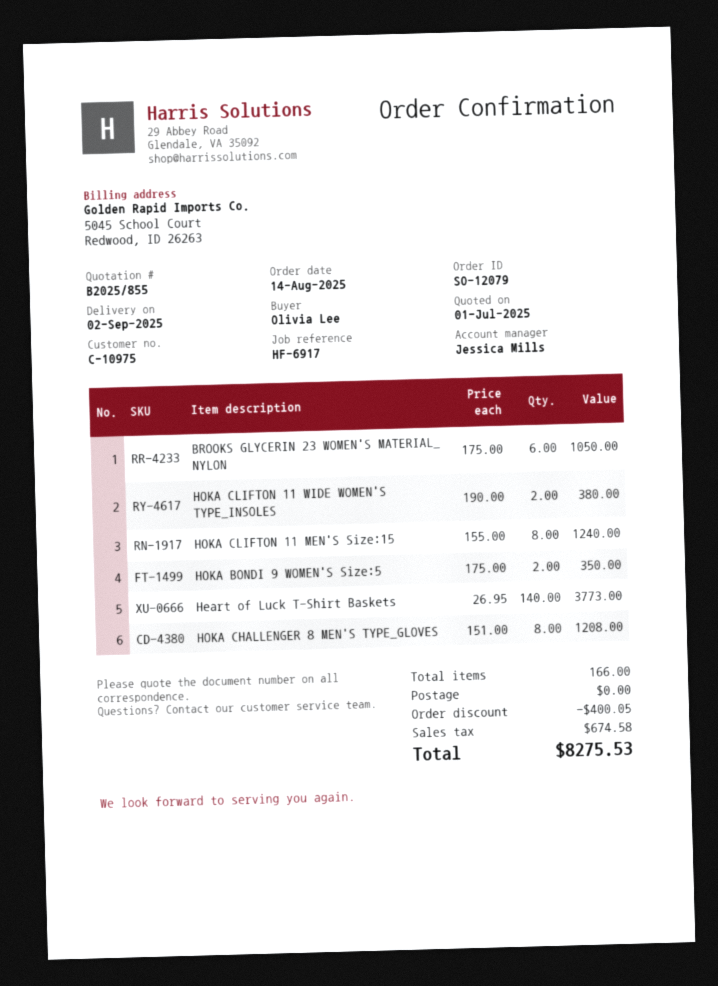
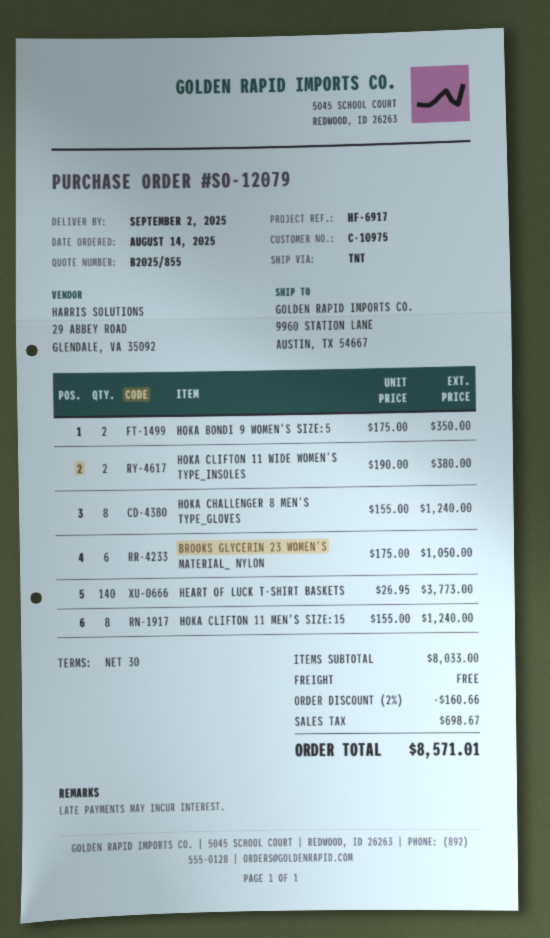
HOKA CHALLENGER 8 MEN'S TYPE_GLOVES: 8 x 151.00 = 1208.00 -> 8 x 155.00 = 1240.00
discount: 400.05 -> 160.66
tax: 674.58 -> 698.67
total: 8275.53 -> 8571.01

